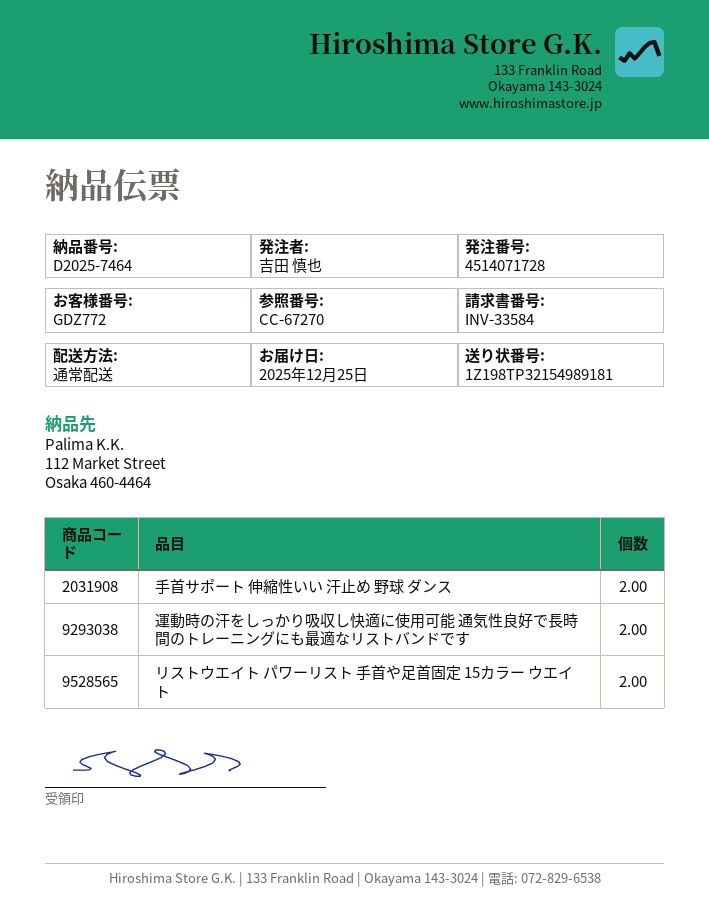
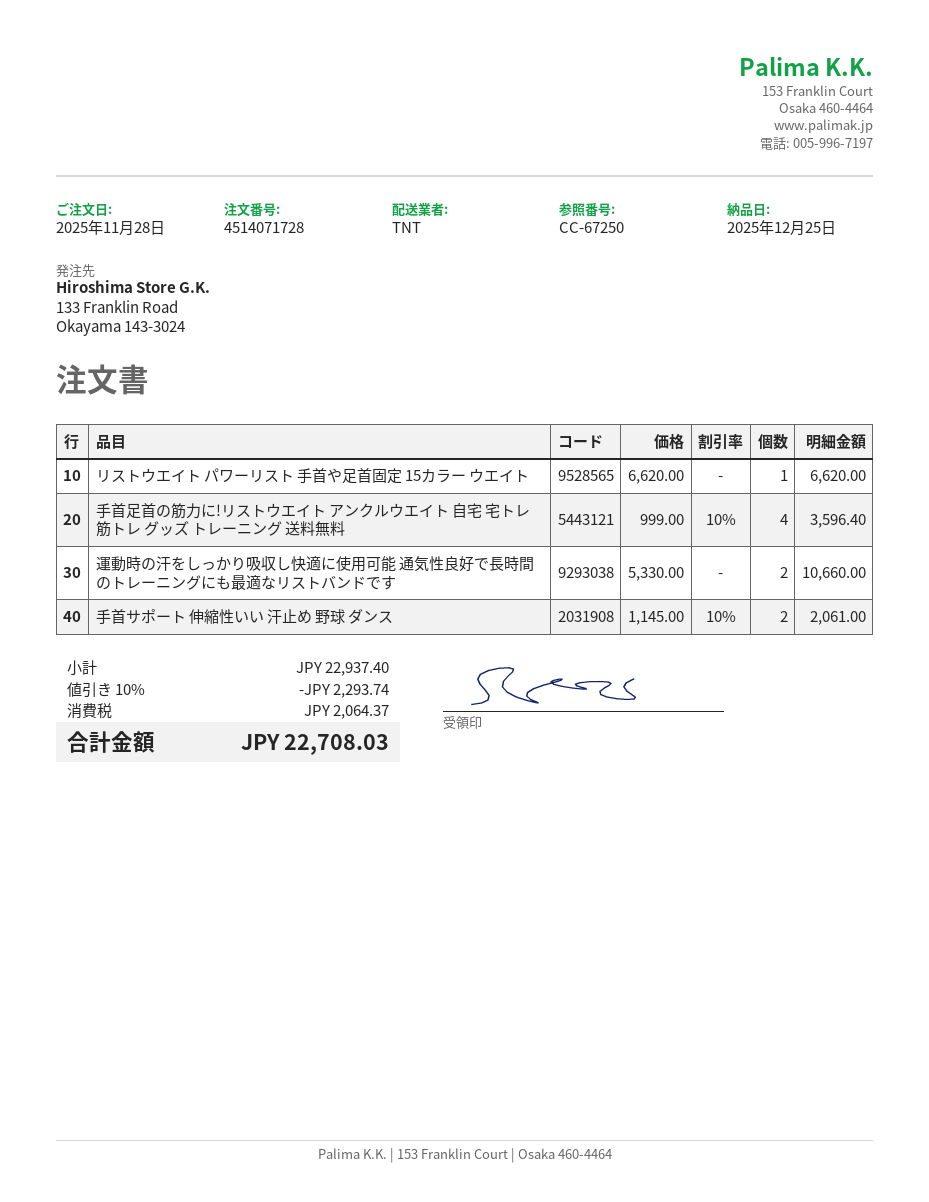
reference: CC-67270 -> CC-67250
shipping method: standard -> TNT
リストウエイト パワーリスト 手首や足首固定 15カラー ウエイト: 2 -> 1
手首足首の筋力に!リストウエイト アンクルウエイト 自宅 宅トレ 筋トレ グッズ トレーニング 送料無料: none -> 4

